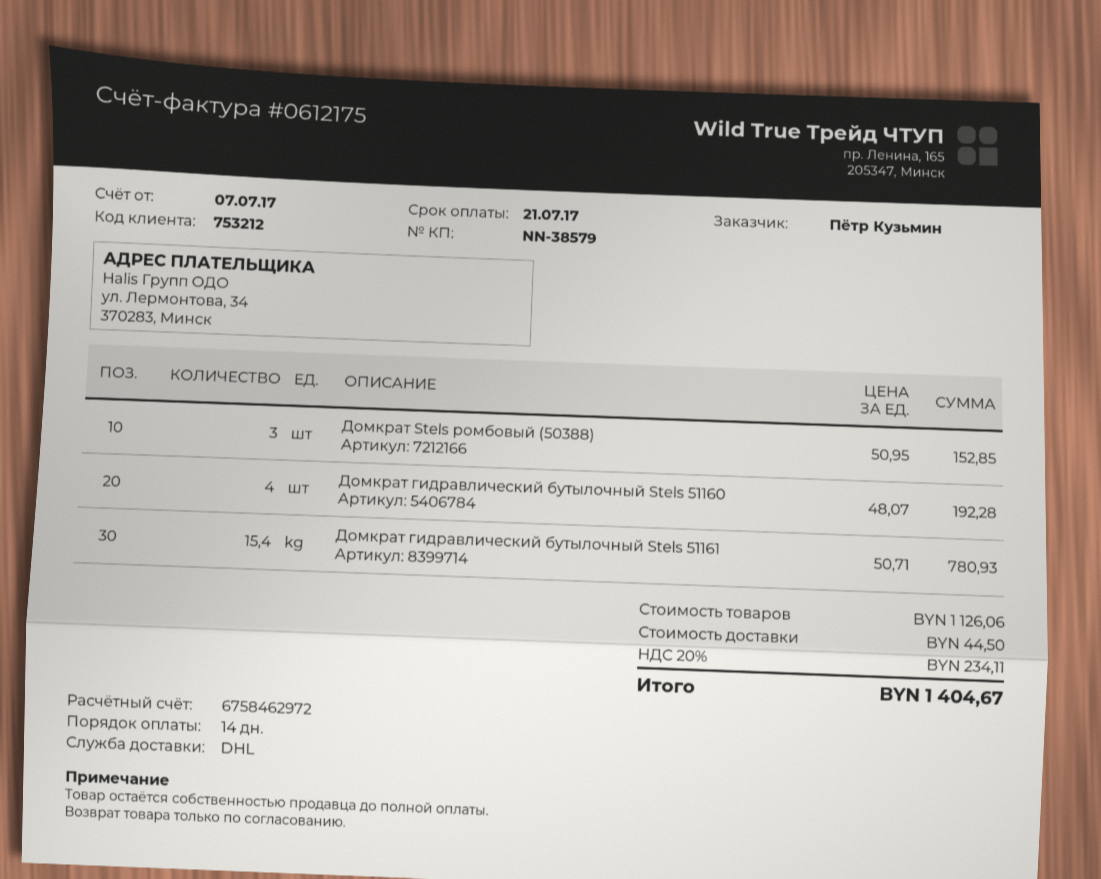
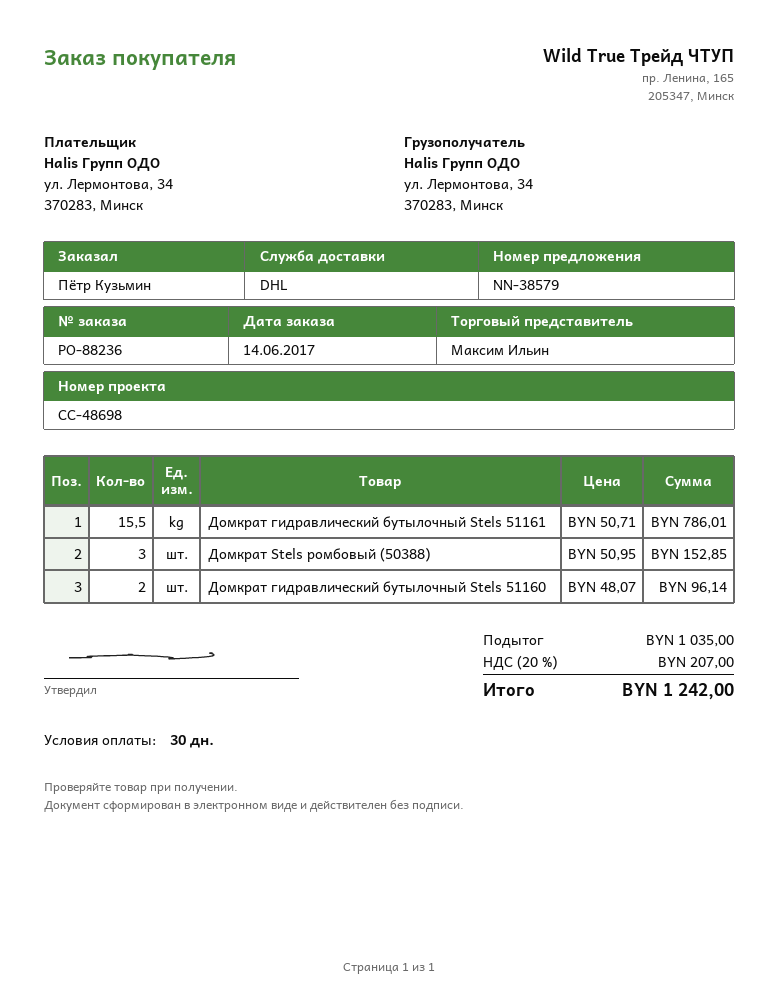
payment terms: 14 days -> 30 days
Домкрат гидравлический бутылочный Stels 51160: 4 x 48.07 = 192.28 -> 2 x 48.07 = 96.14
Домкрат гидравлический бутылочный Stels 51161: 15.4 x 50.71 = 780.93 -> 15.5 x 50.71 = 786.01
subtotal: 1126.06 -> 1035.00
shipping: 44.50 -> none
tax: 20% = 234.11 -> 20% = 207.00
total: 1404.67 -> 1242.00

